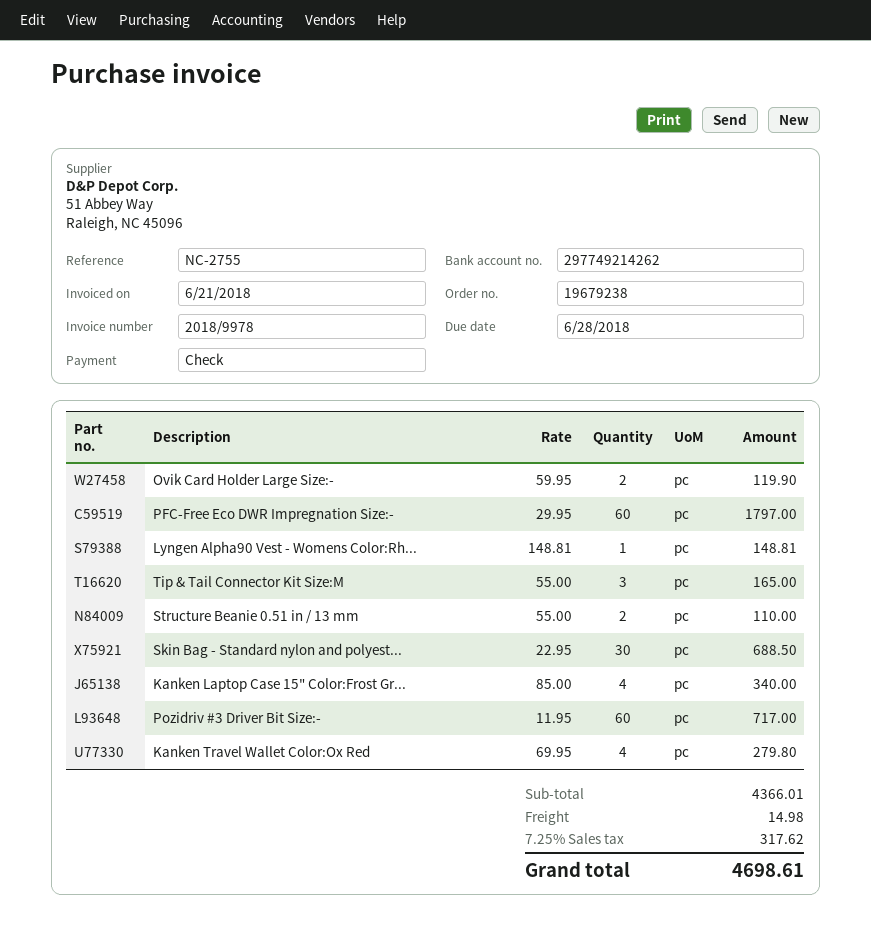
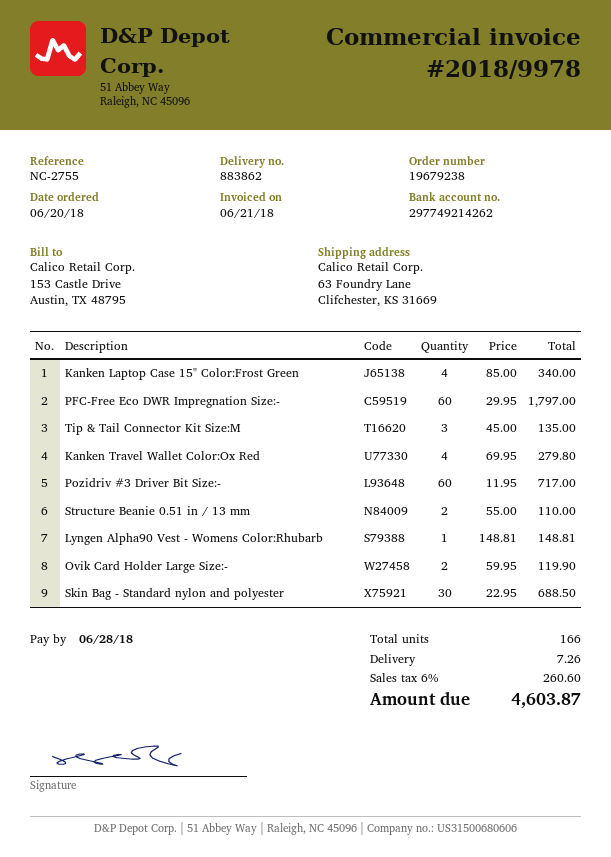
Tip & Tail Connector Kit Size:M: 3 x 55.00 = 165.00 -> 3 x 45.00 = 135.00
shipping: 14.98 -> 7.26
tax: 7.25% = 317.62 -> 6% = 260.60
total: 4698.61 -> 4603.87

